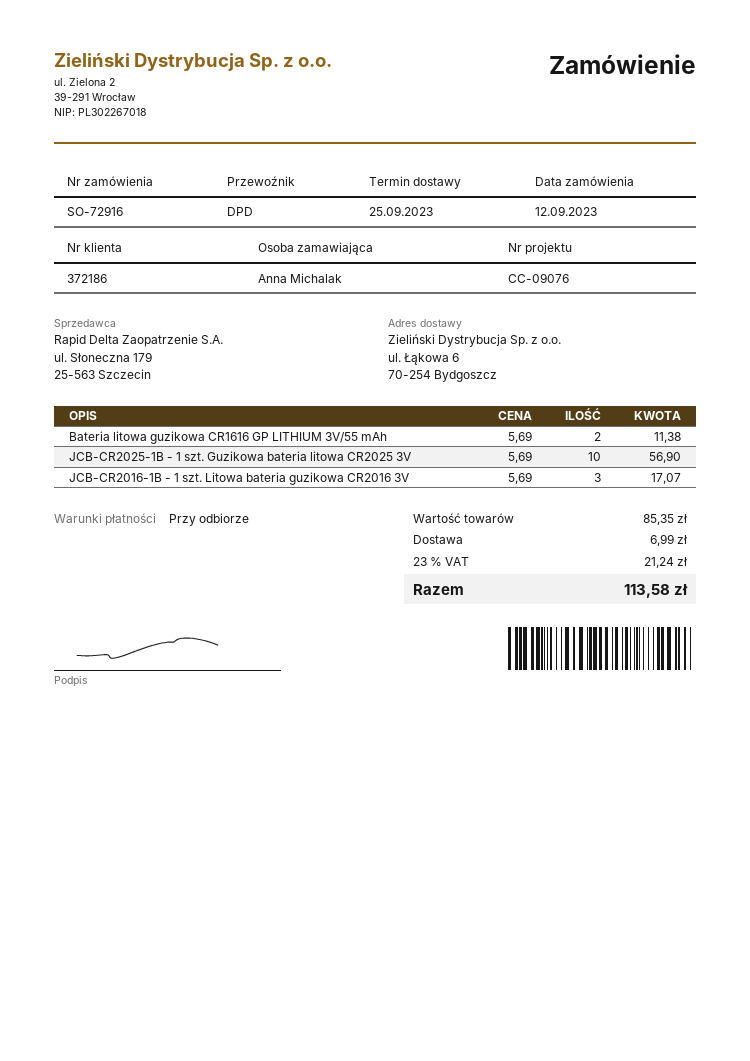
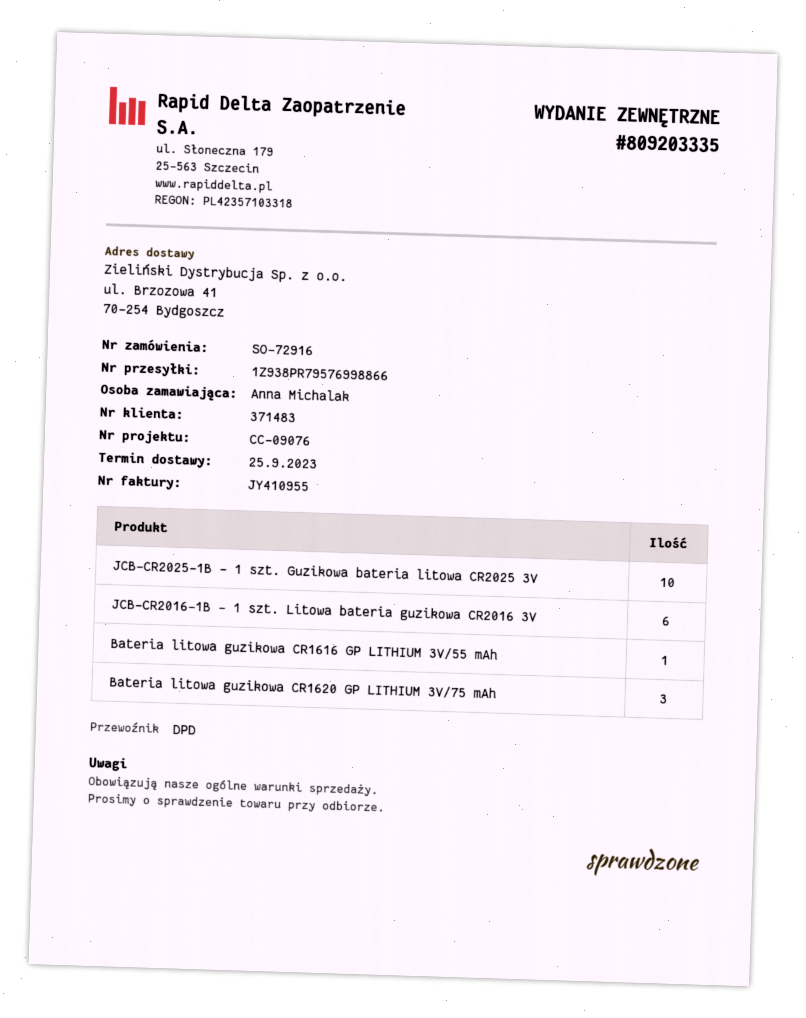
customer number: 372186 -> 371483
ship to: ul. Łąkowa 6, 70-254 Bydgoszcz -> ul. Brzozowa 41, 70-254 Bydgoszcz
Bateria litowa guzikowa CR1616 GP LITHIUM 3V/55 mAh: 2 -> 1
JCB-CR2016-1B - 1 szt. Litowa bateria guzikowa CR2016 3V: 3 -> 6
Bateria litowa guzikowa CR1620 GP LITHIUM 3V/75 mAh: none -> 3

